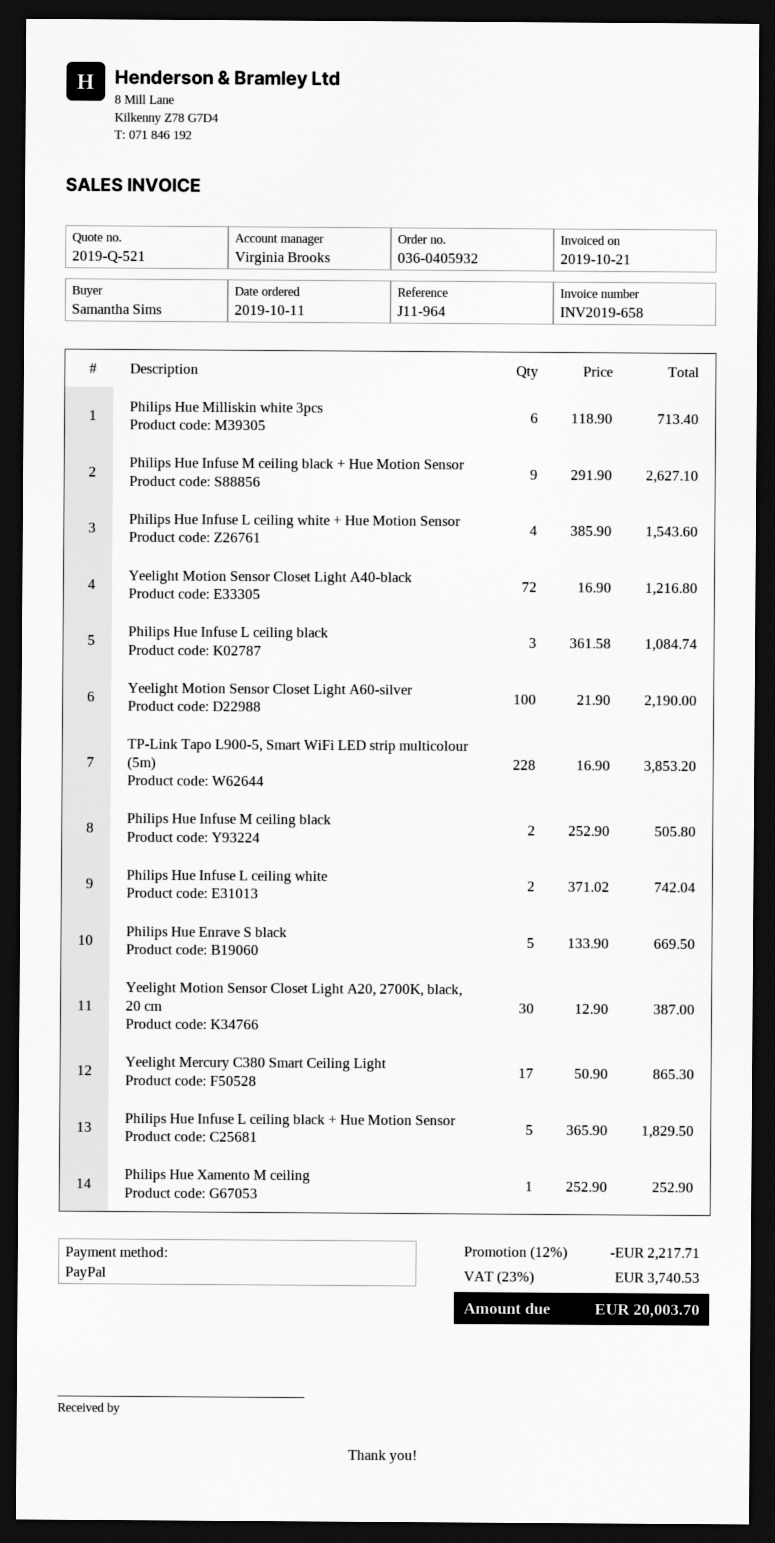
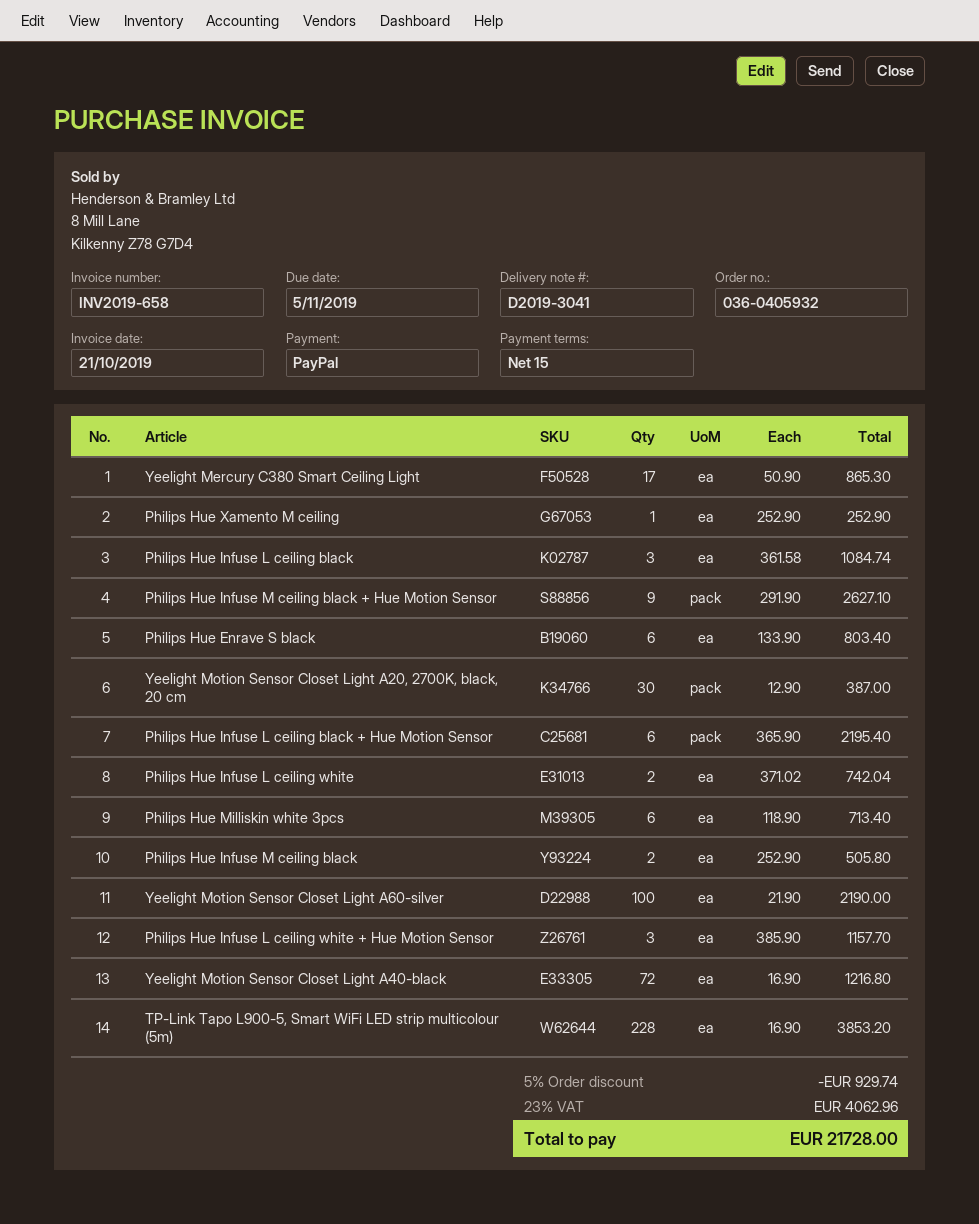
Philips Hue Infuse L ceiling white + Hue Motion Sensor: 4 x 385.90 = 1543.60 -> 3 x 385.90 = 1157.70
Philips Hue Enrave S black: 5 x 133.90 = 669.50 -> 6 x 133.90 = 803.40
Philips Hue Infuse L ceiling black + Hue Motion Sensor: 5 x 365.90 = 1829.50 -> 6 x 365.90 = 2195.40
discount: 12% = 2217.71 -> 5% = 929.74
tax: 23% = 3740.53 -> 23% = 4062.96
total: 20003.70 -> 21728.00

